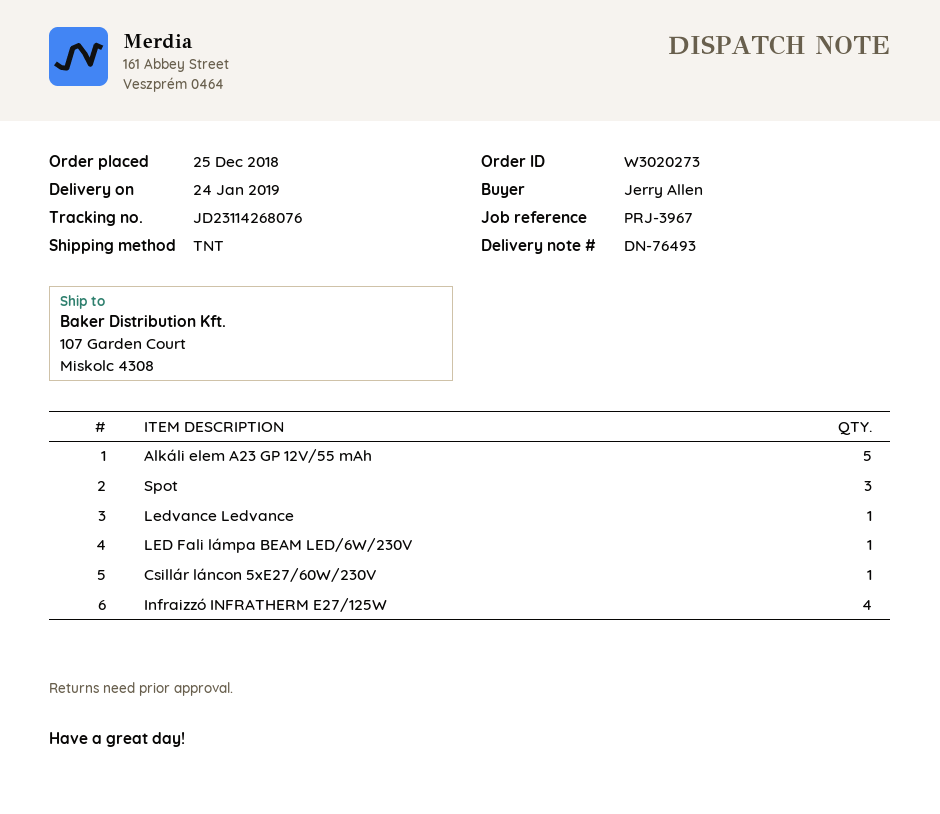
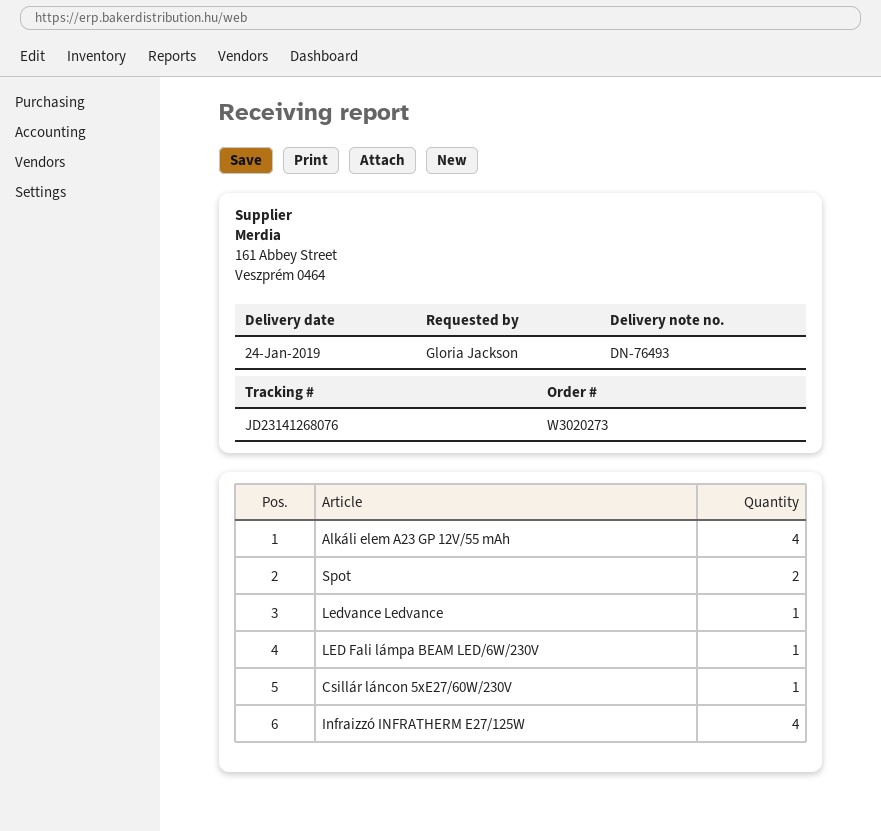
ordered by: Jerry Allen -> Gloria Jackson
tracking number: JD23114268076 -> JD23141268076
Alkáli elem A23 GP 12V/55 mAh: 5 -> 4
Spot: 3 -> 2

